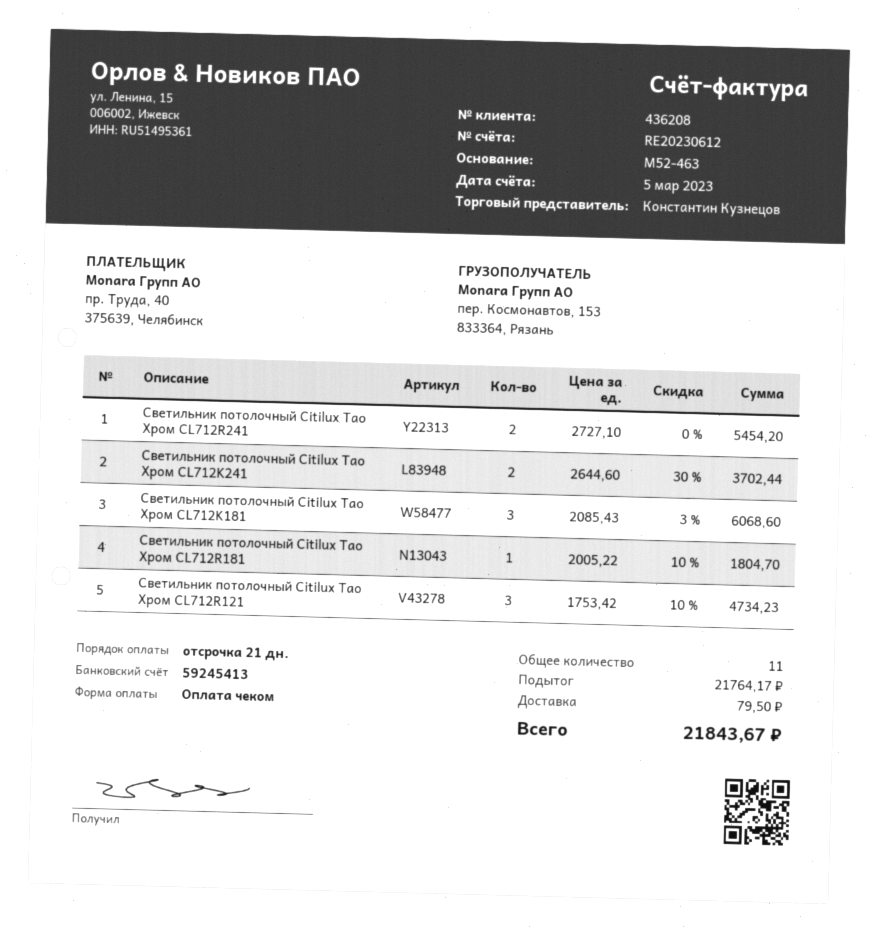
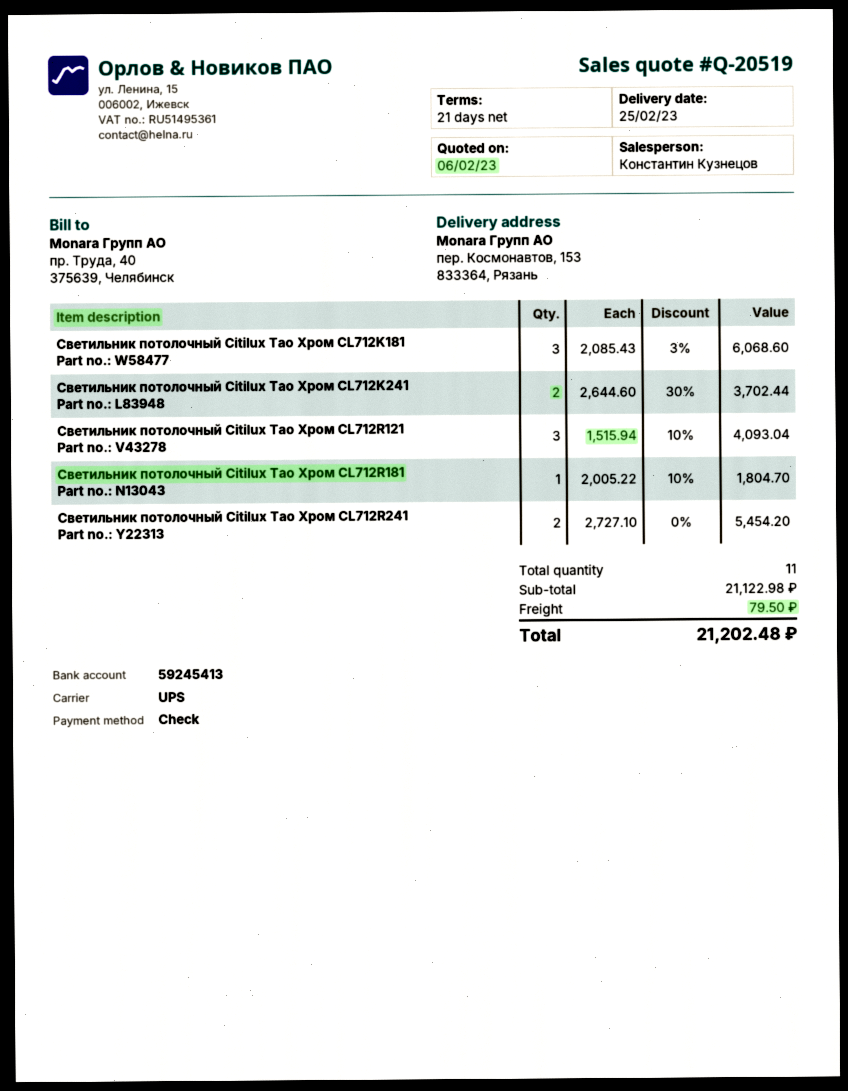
Светильник потолочный Citilux Тао Хром CL712R121: 3 x 1753.42 - 10% = 4734.23 -> 3 x 1515.94 - 10% = 4093.04
subtotal: 21764.17 -> 21122.98
total: 21843.67 -> 21202.48

